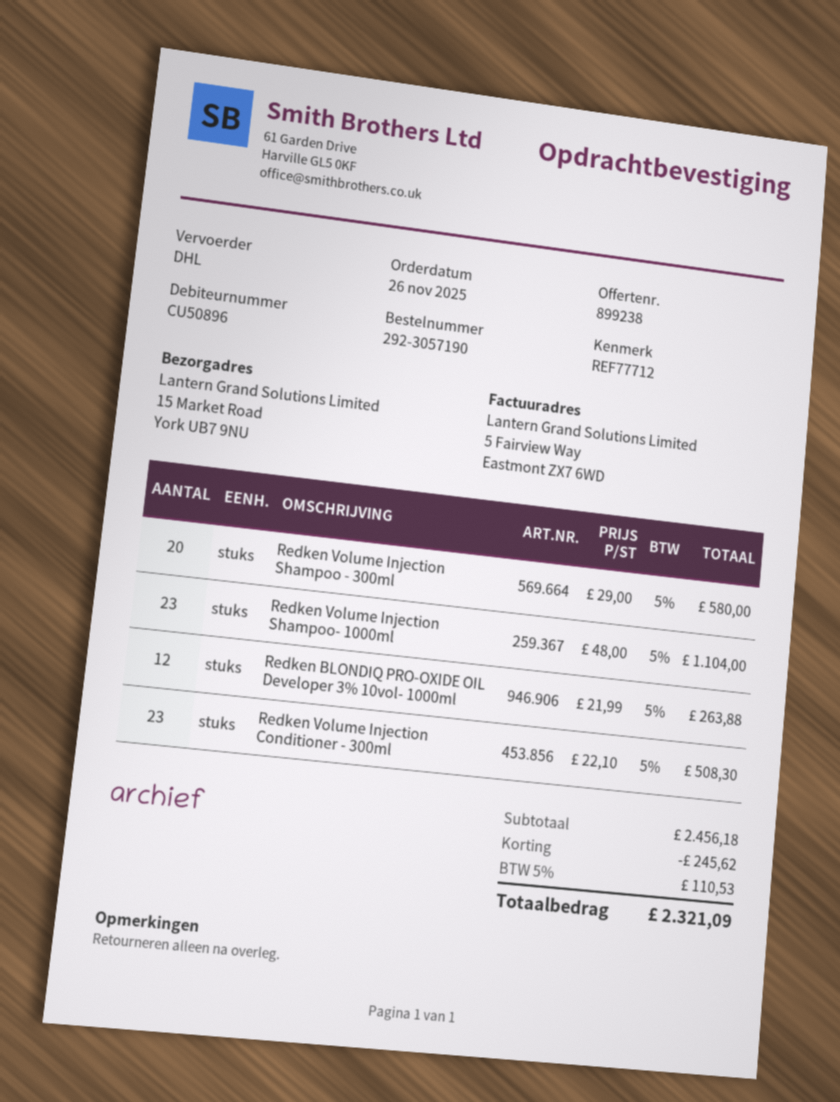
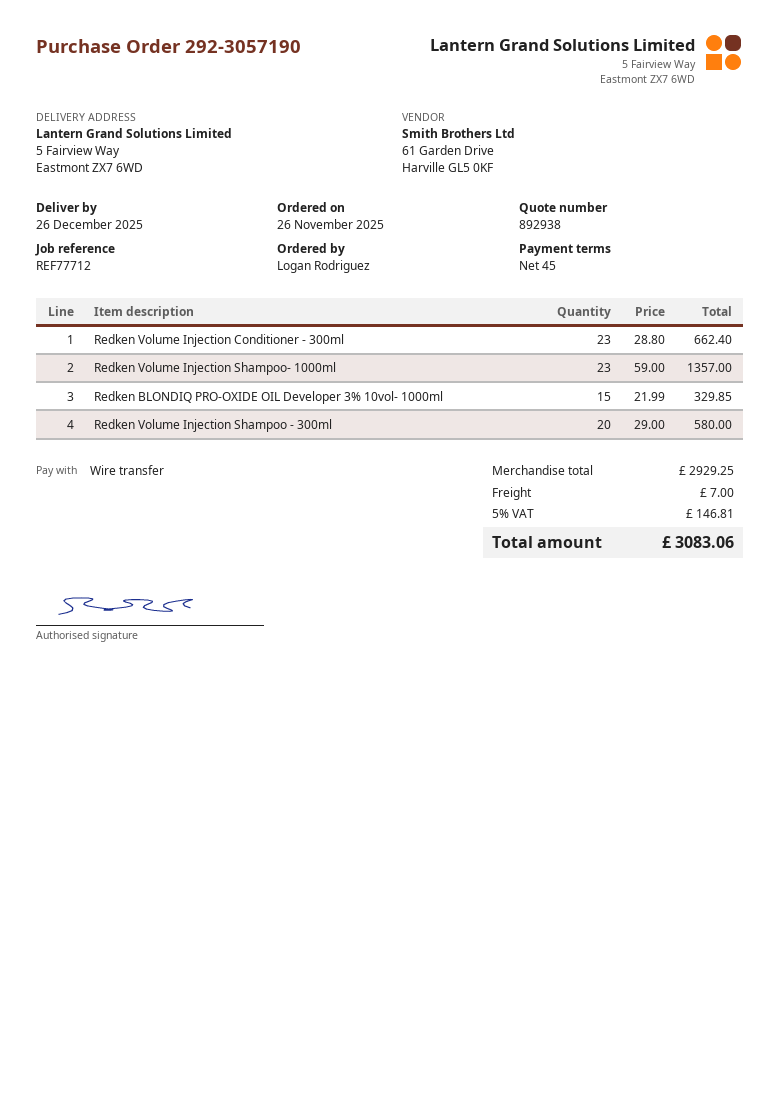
quote number: 899238 -> 892938
ship to: 15 Market Road, York UB7 9NU -> 5 Fairview Way, Eastmont ZX7 6WD
Redken Volume Injection Shampoo- 1000ml: 23 x 48.00 = 1104.00 -> 23 x 59.00 = 1357.00
Redken BLONDIQ PRO-OXIDE OIL Developer 3% 10vol- 1000ml: 12 x 21.99 = 263.88 -> 15 x 21.99 = 329.85
Redken Volume Injection Conditioner - 300ml: 23 x 22.10 = 508.30 -> 23 x 28.80 = 662.40
subtotal: 2456.18 -> 2929.25
discount: 245.62 -> none
shipping: none -> 7.00
tax: 5% = 110.53 -> 5% = 146.81
total: 2321.09 -> 3083.06

